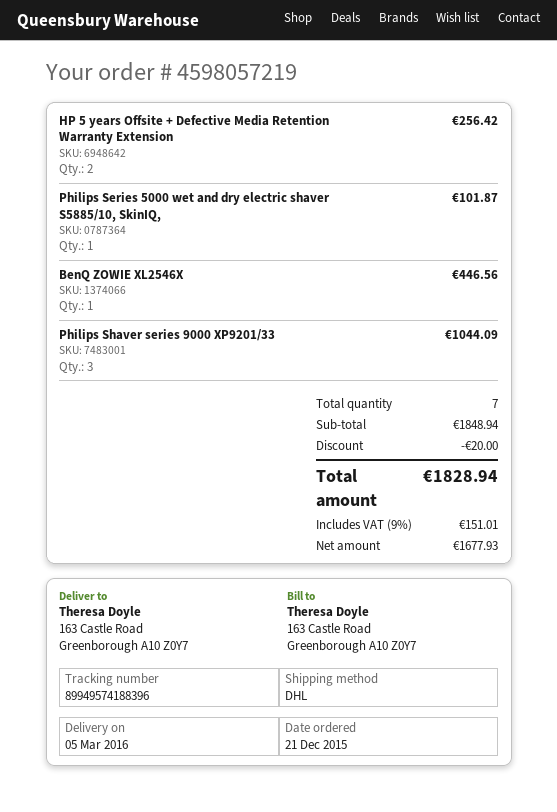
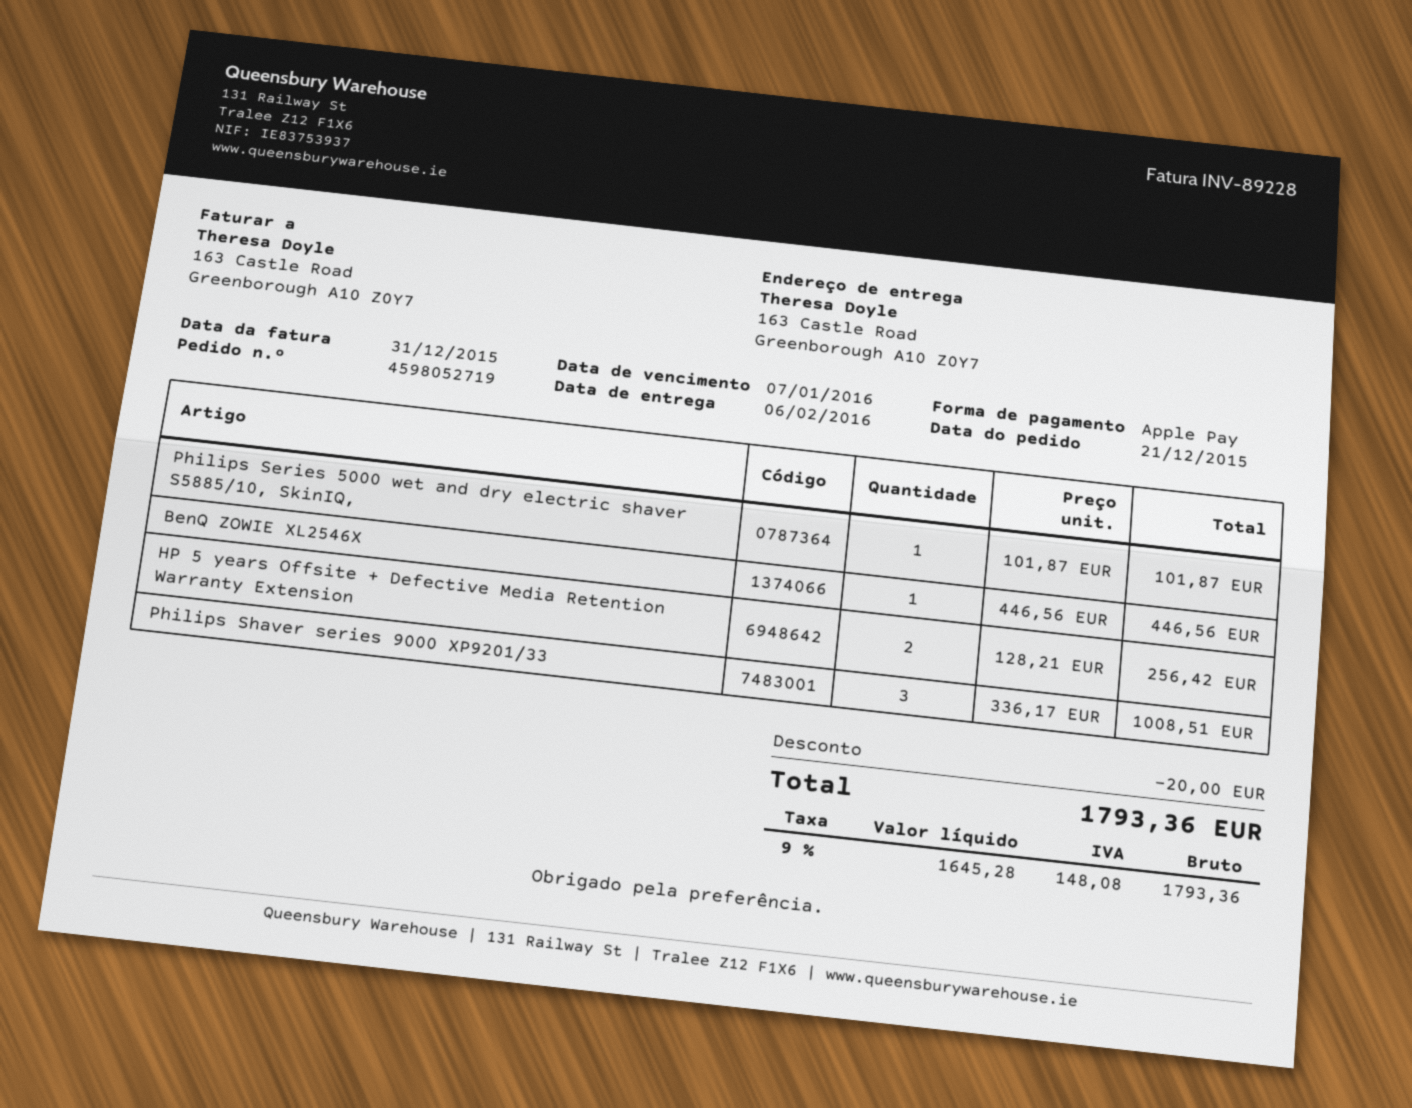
order number: 4598057219 -> 4598052719
delivery date: 2016-03-05 -> 2016-02-06
Philips Shaver series 9000 XP9201/33: 3 for 1044.09 -> 3 for 1008.51
net: 1677.93 -> 1645.28
tax: 9% = 151.01 -> 9% = 148.08
total: 1828.94 -> 1793.36

